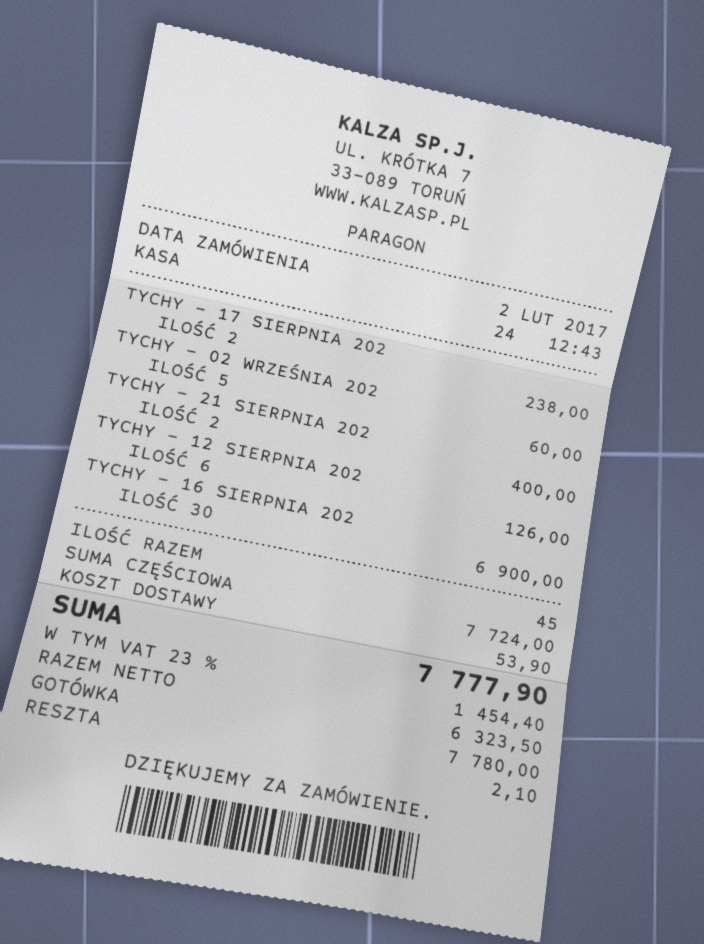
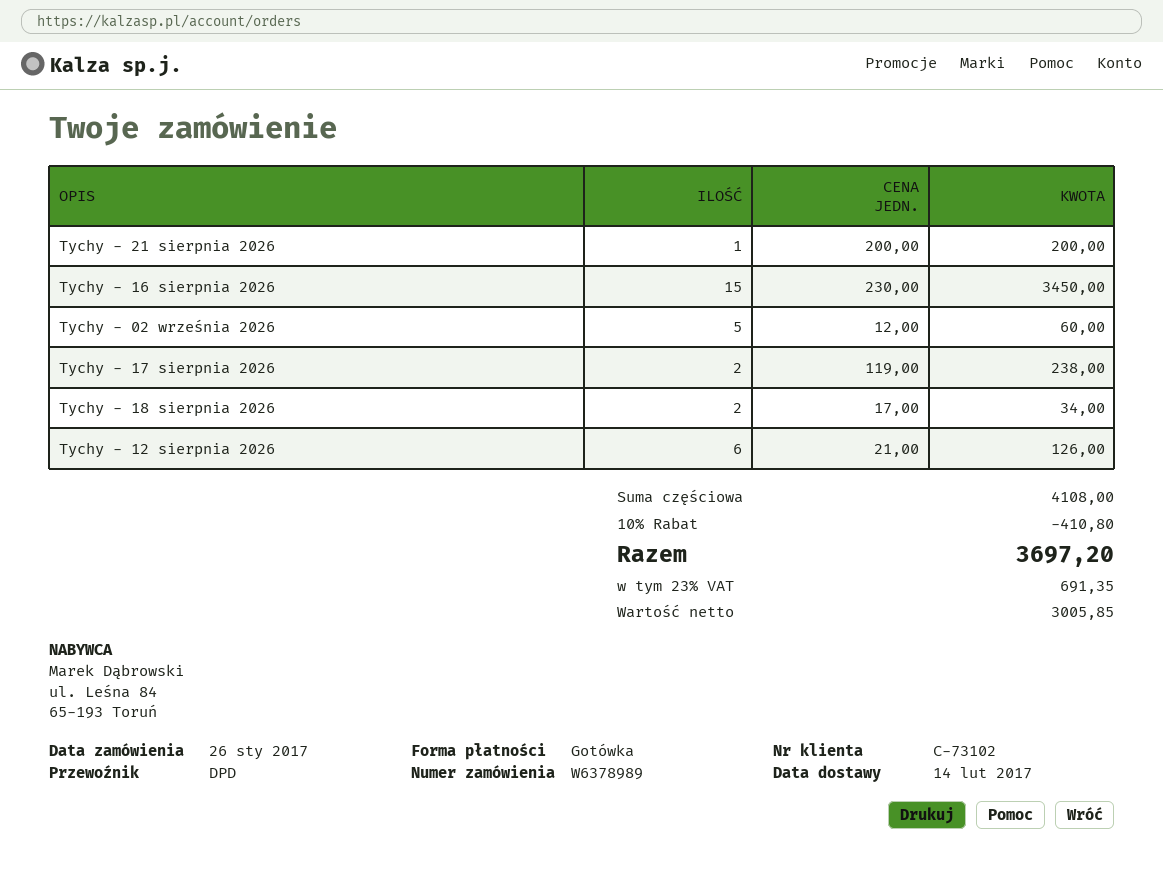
order date: 2017-02-02 -> 2017-01-26
TYCHY - 21 SIERPNIA 202: 2 for 400.00 -> 1 for 200.00
TYCHY - 16 SIERPNIA 202: 30 for 6900.00 -> 15 for 3450.00
Tychy - 18 sierpnia 2026: none -> 2 for 34.00
subtotal: 7724.00 -> 4108.00
discount: none -> 10% = 410.80
shipping: 53.90 -> none
net: 6323.50 -> 3005.85
tax: 23% = 1454.40 -> 23% = 691.35
total: 7777.90 -> 3697.20

